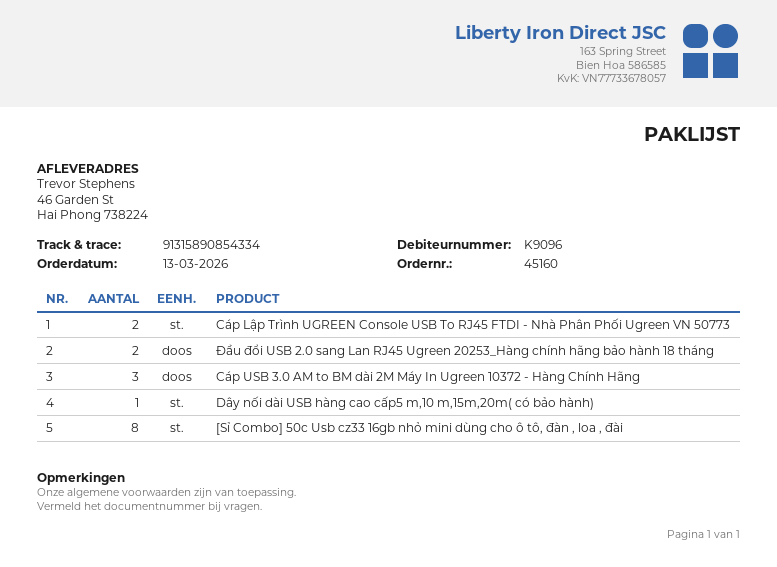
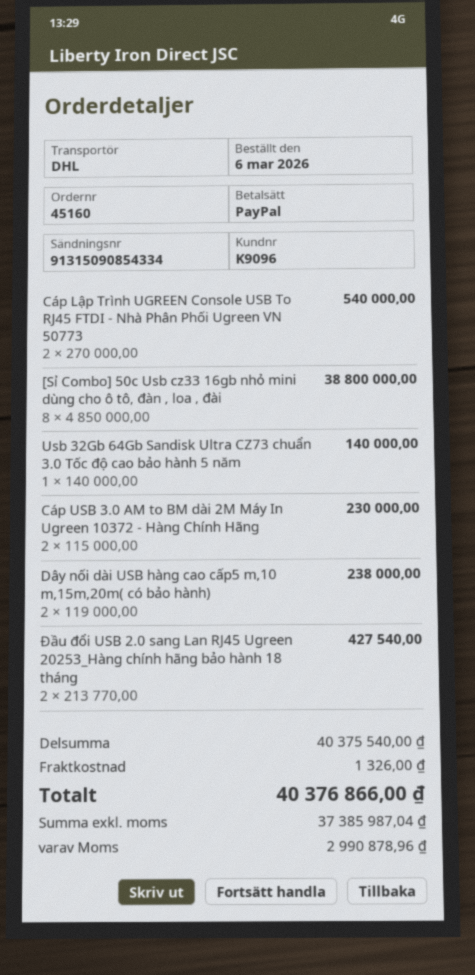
order date: 2026-03-13 -> 2026-03-06
tracking number: 91315890854334 -> 91315090854334
Cáp USB 3.0 AM to BM dài 2M Máy In Ugreen 10372 - Hàng Chính Hãng: 3 -> 2
Dây nối dài USB hàng cao cấp5 m,10 m,15m,20m( có bảo hành): 1 -> 2
Usb 32Gb 64Gb Sandisk Ultra CZ73 chuẩn 3.0 Tốc độ cao bảo hành 5 năm: none -> 1

